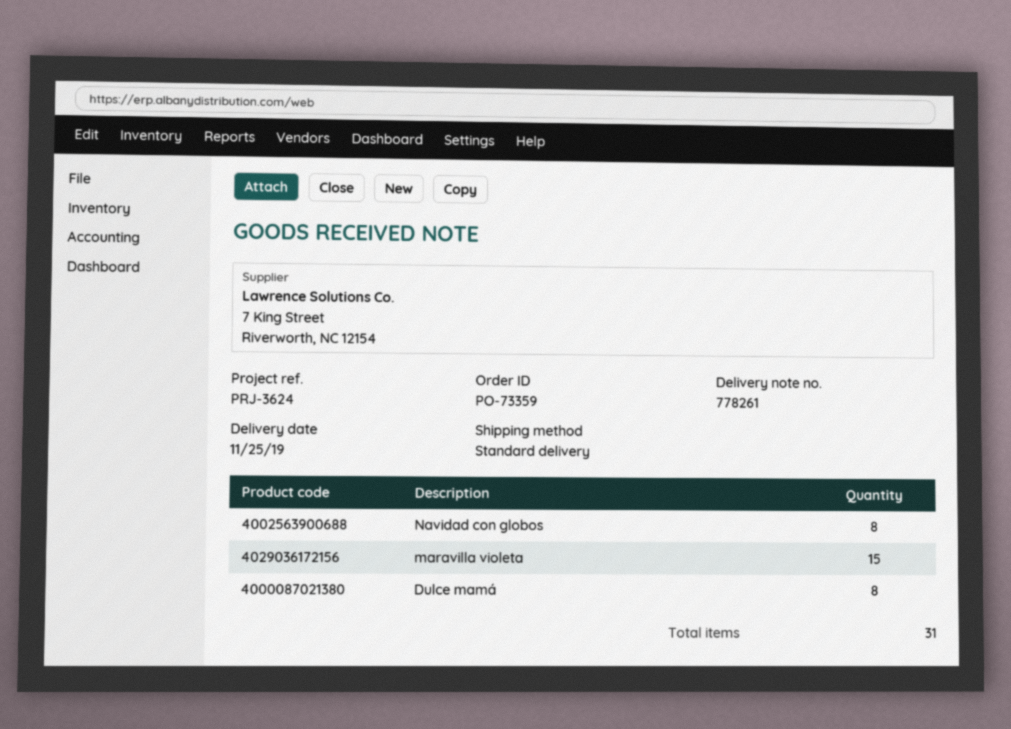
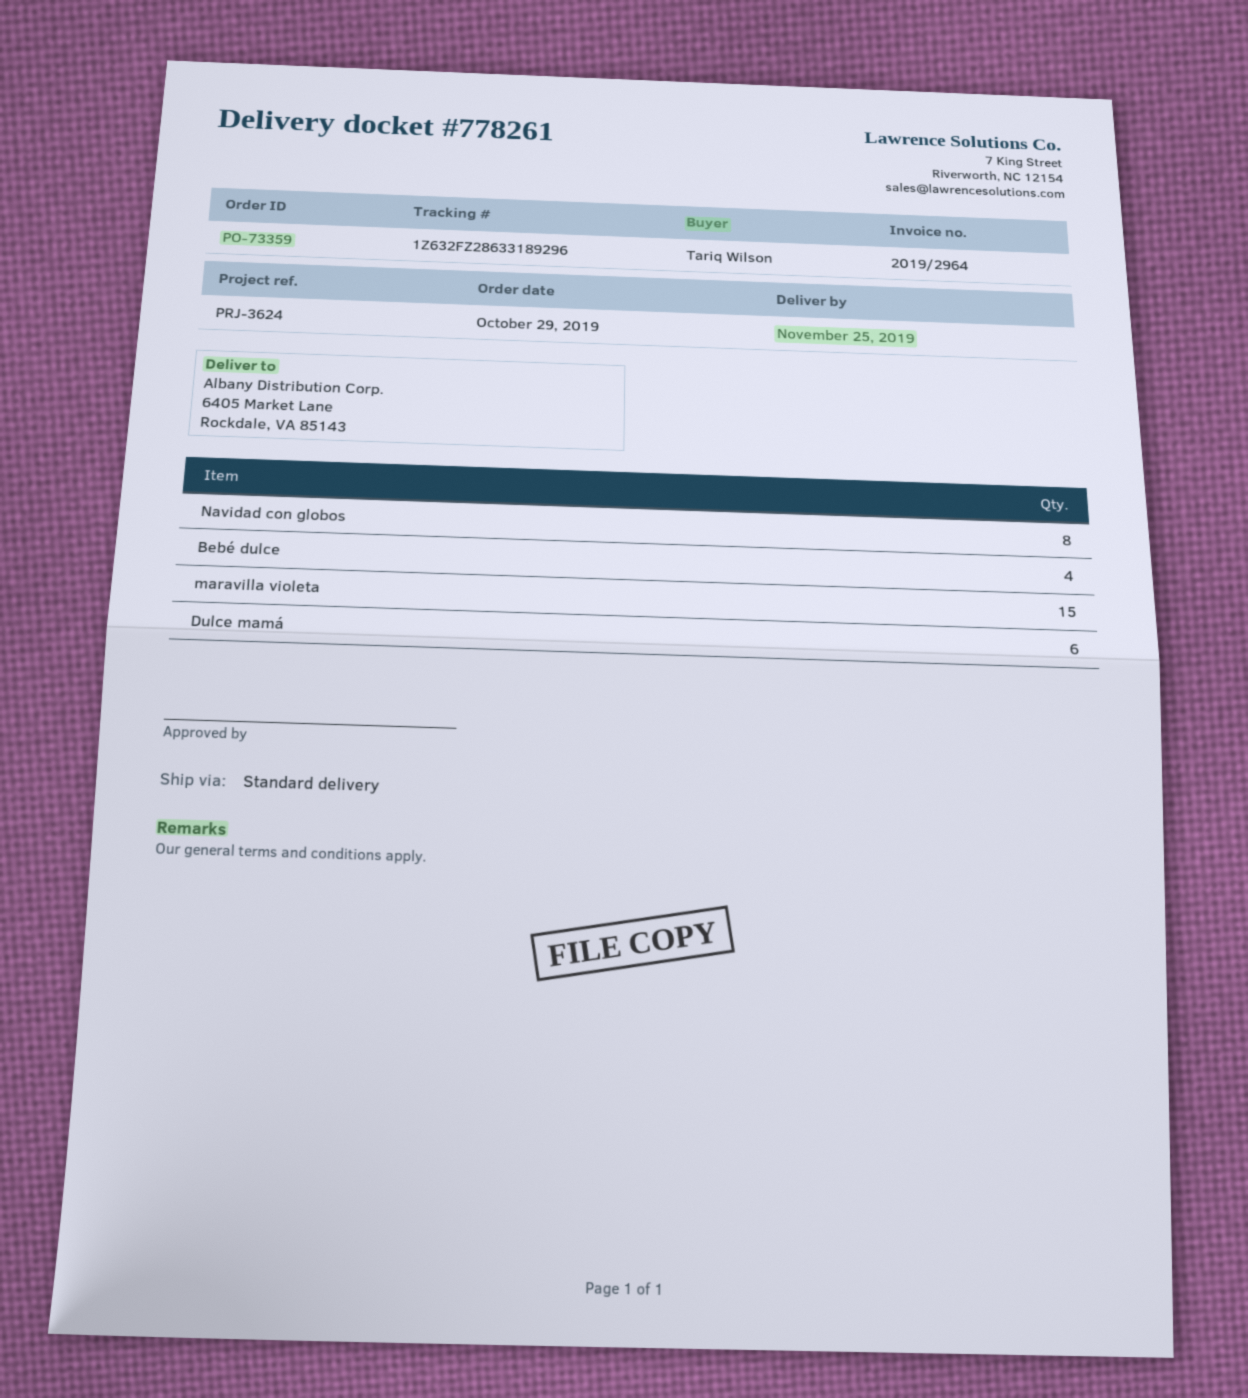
Dulce mamá: 8 -> 6
Bebé dulce: none -> 4

